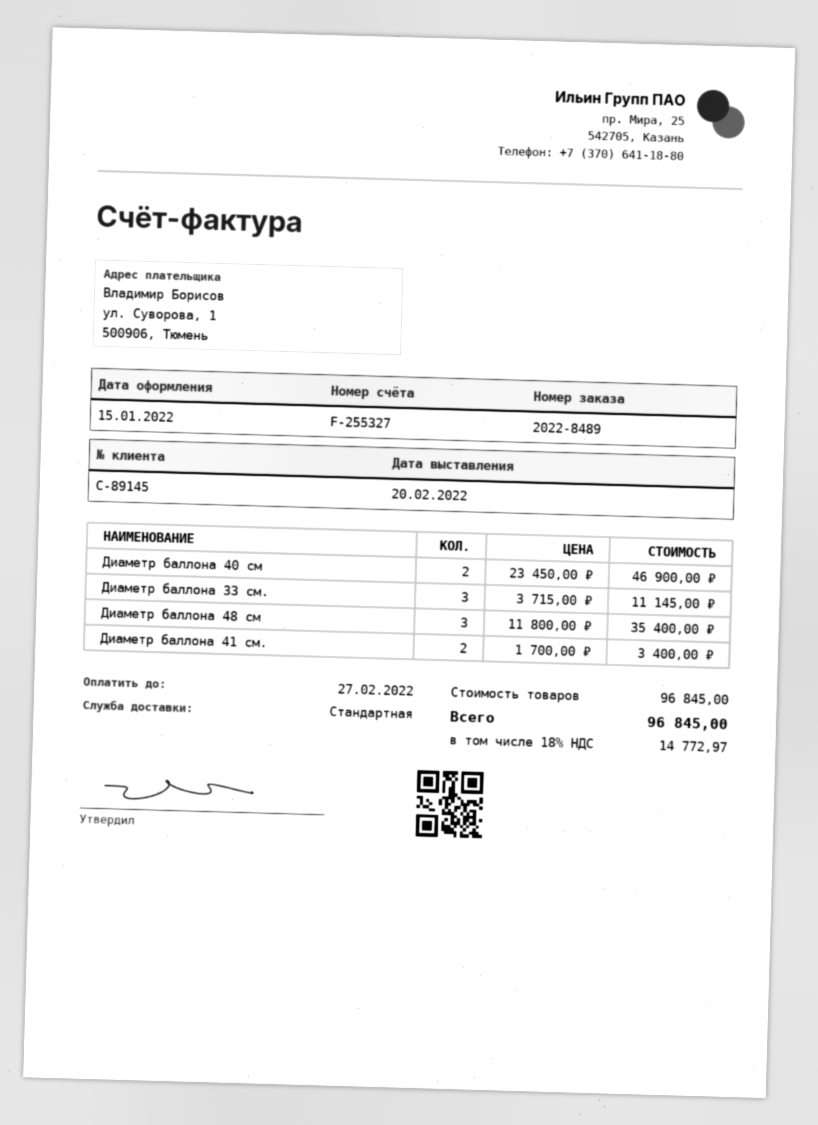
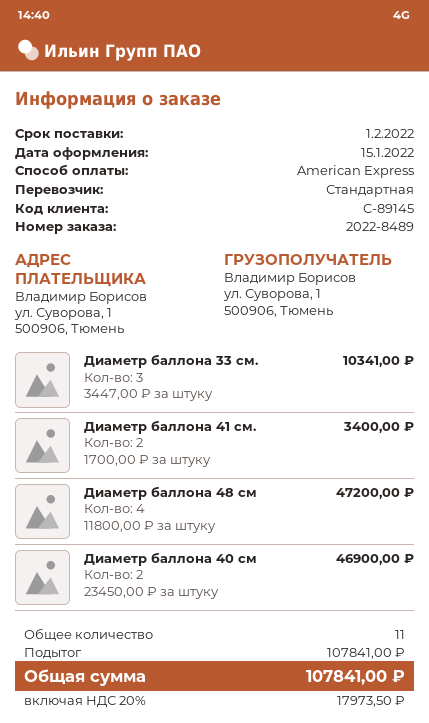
Диаметр баллона 33 см.: 3 x 3715.00 = 11145.00 -> 3 x 3447.00 = 10341.00
Диаметр баллона 48 см: 3 x 11800.00 = 35400.00 -> 4 x 11800.00 = 47200.00
subtotal: 96845.00 -> 107841.00
tax: 18% = 14772.97 -> 20% = 17973.50
total: 96845.00 -> 107841.00

